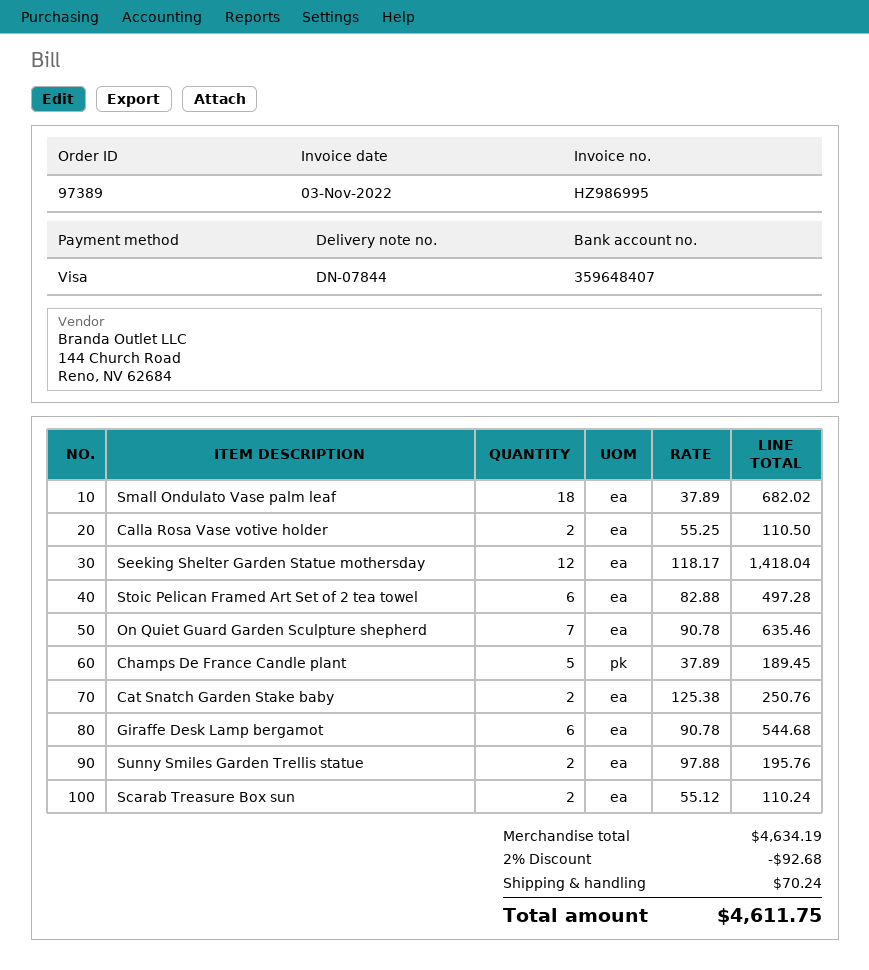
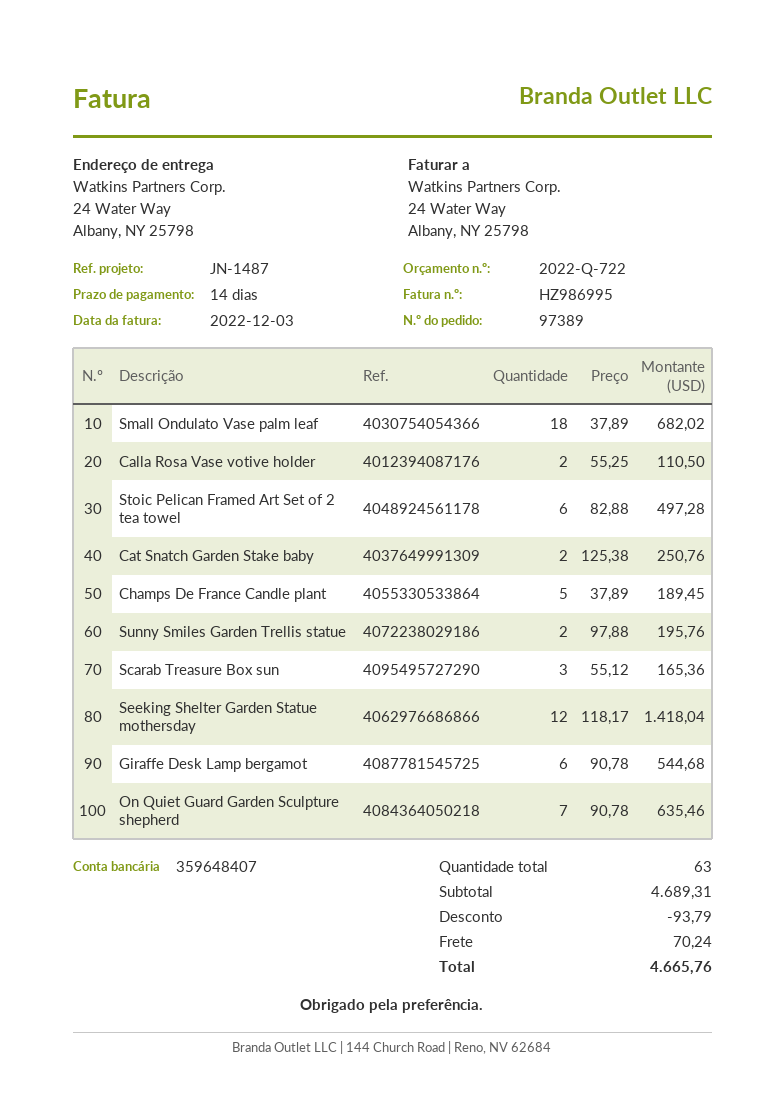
invoice date: 2022-11-03 -> 2022-12-03
Scarab Treasure Box sun: 2 x 55.12 = 110.24 -> 3 x 55.12 = 165.36
subtotal: 4634.19 -> 4689.31
discount: 92.68 -> 93.79
total: 4611.75 -> 4665.76

